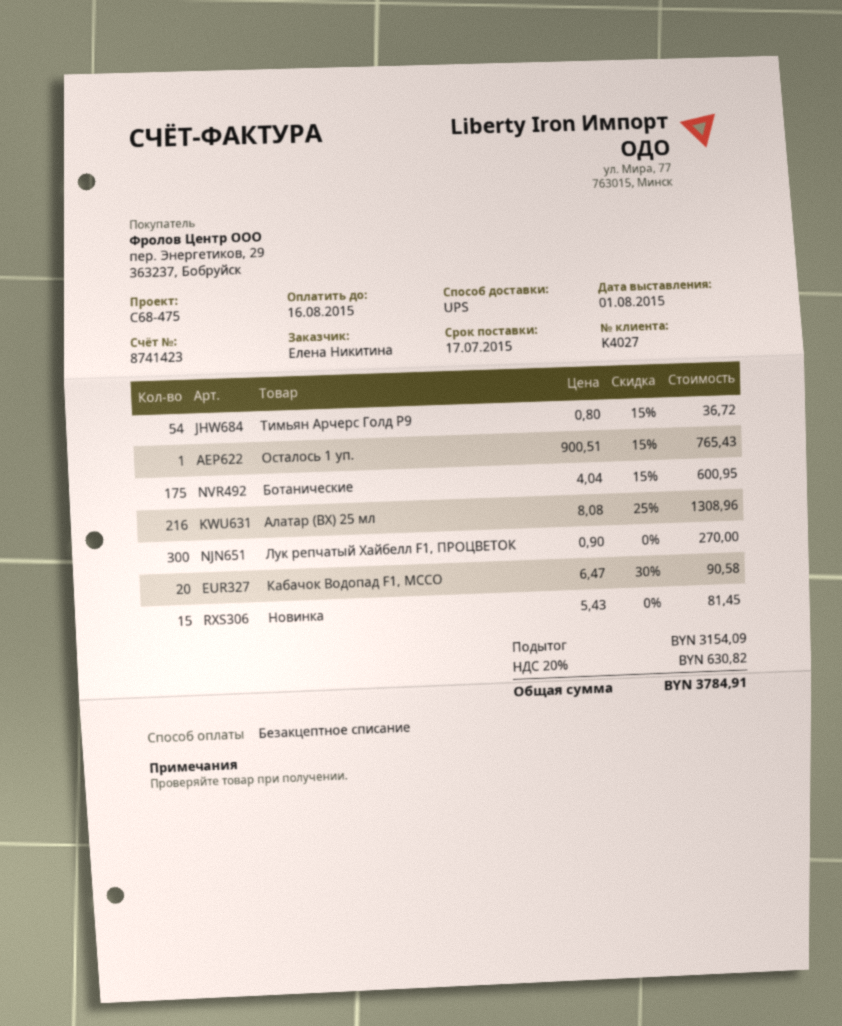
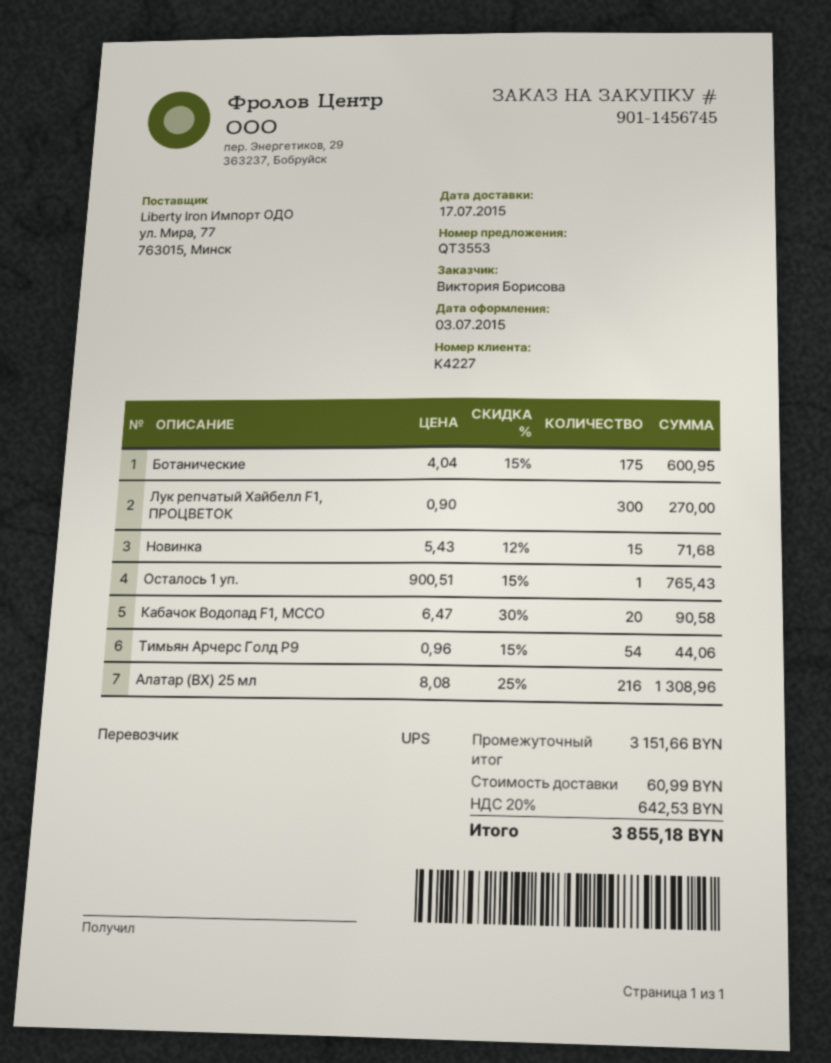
customer number: K4027 -> K4227
ordered by: Елена Никитина -> Виктория Борисова
Тимьян Арчерс Голд Р9: 54 x 0.80 - 15% = 36.72 -> 54 x 0.96 - 15% = 44.06
Новинка: 15 x 5.43 = 81.45 -> 15 x 5.43 - 12% = 71.68
subtotal: 3154.09 -> 3151.66
shipping: none -> 60.99
tax: 20% = 630.82 -> 20% = 642.53
total: 3784.91 -> 3855.18

